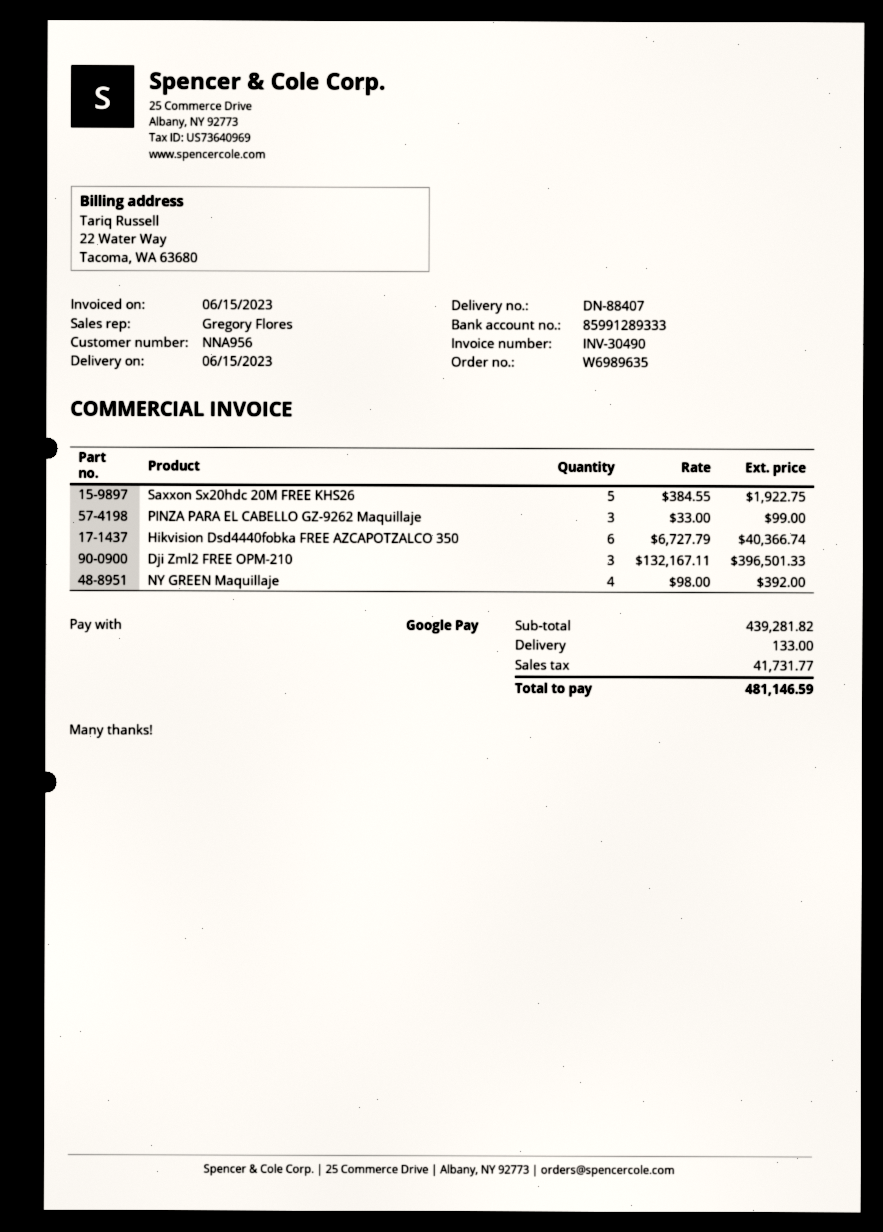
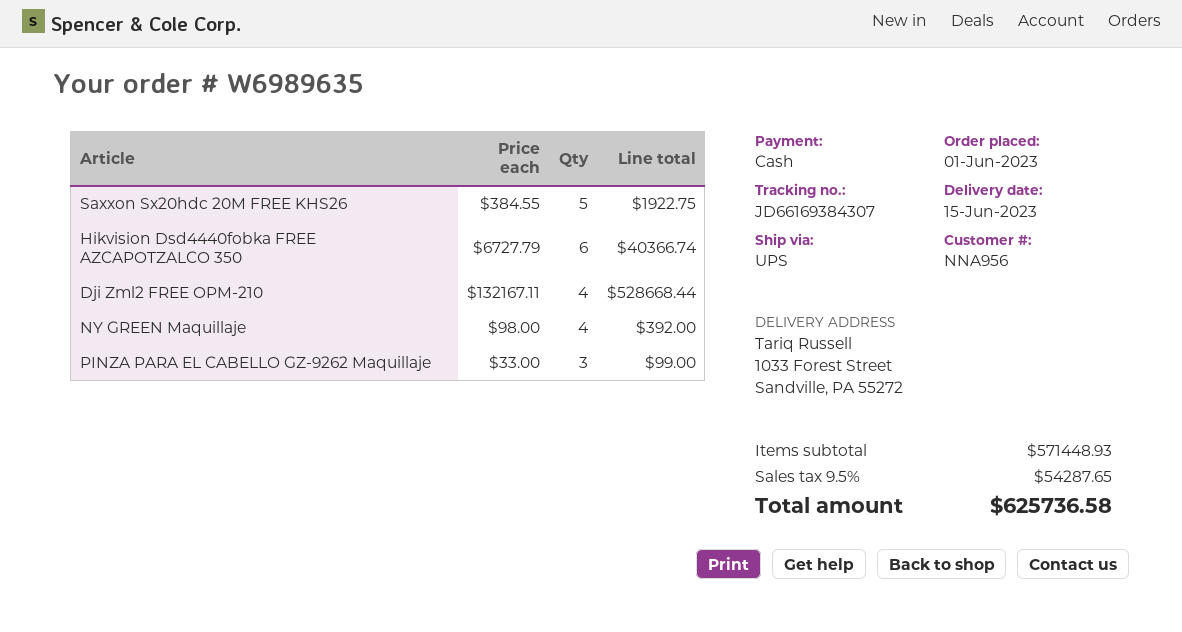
payment method: Google Pay -> cash
Dji Zml2 FREE OPM-210: 3 x 132167.11 = 396501.33 -> 4 x 132167.11 = 528668.44
subtotal: 439281.82 -> 571448.93
shipping: 133.00 -> none
tax: 41731.77 -> 54287.65
total: 481146.59 -> 625736.58

